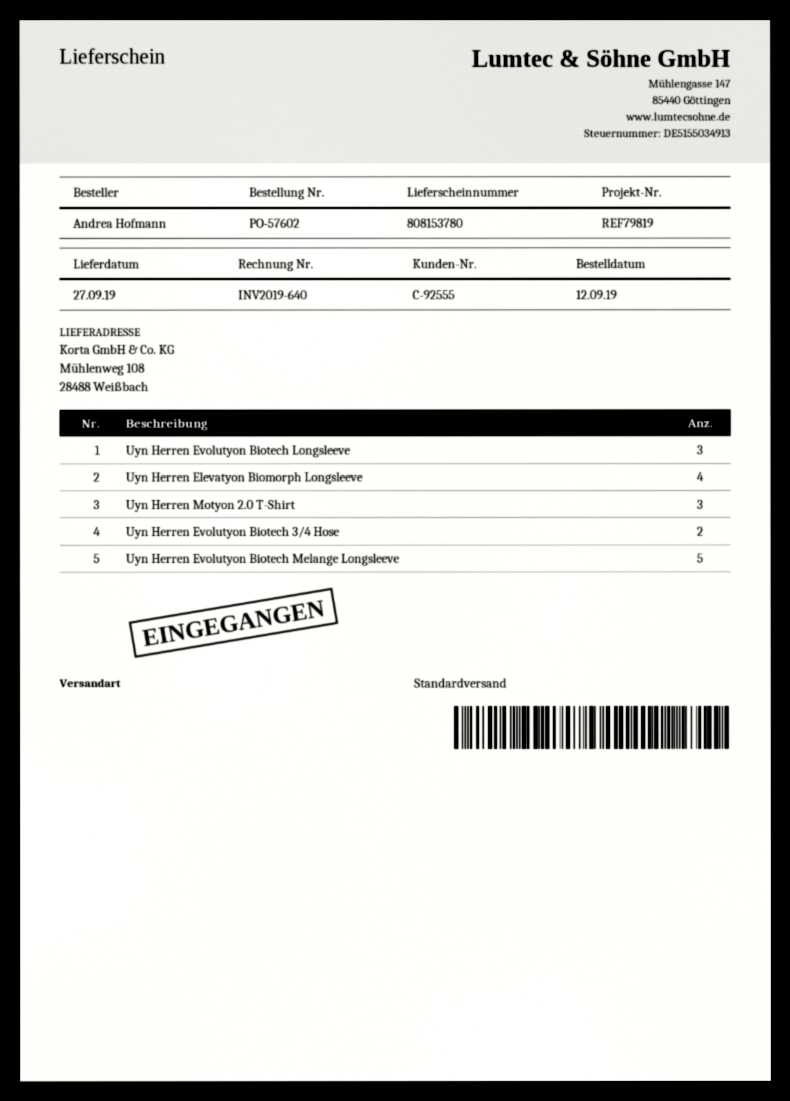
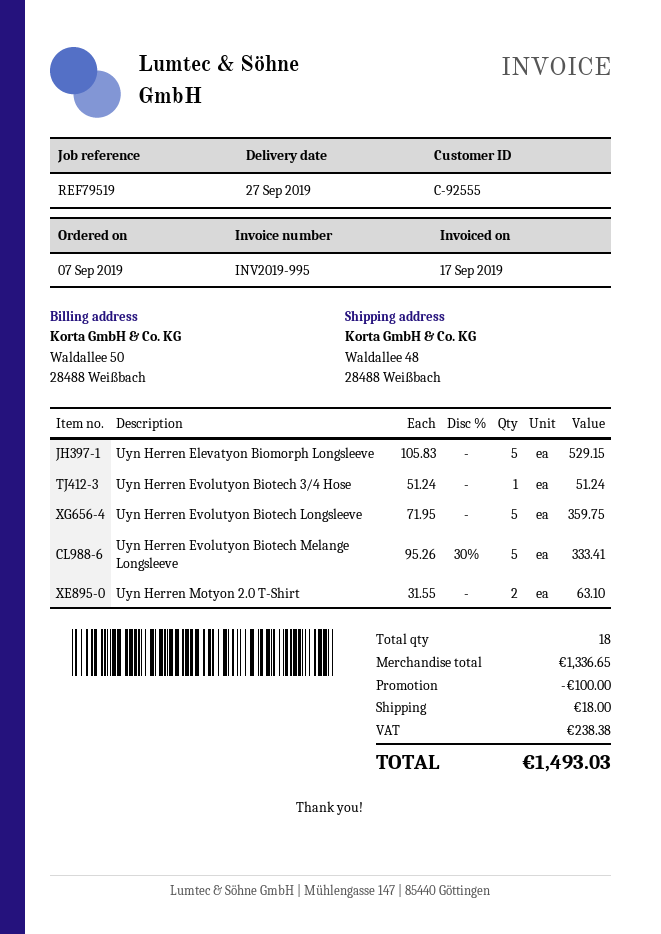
order date: 2019-09-12 -> 2019-09-07
invoice number: INV2019-640 -> INV2019-995
reference: REF79819 -> REF79519
ship to: Mühlenweg 108, 28488 Weißbach -> Waldallee 48, 28488 Weißbach
Uyn Herren Evolutyon Biotech Longsleeve: 3 -> 5
Uyn Herren Elevatyon Biomorph Longsleeve: 4 -> 5
Uyn Herren Motyon 2.0 T-Shirt: 3 -> 2
Uyn Herren Evolutyon Biotech 3/4 Hose: 2 -> 1

